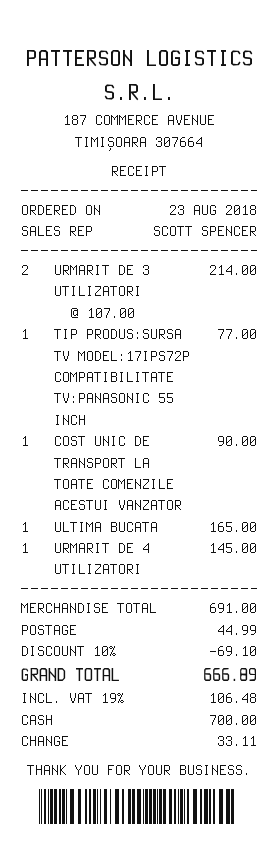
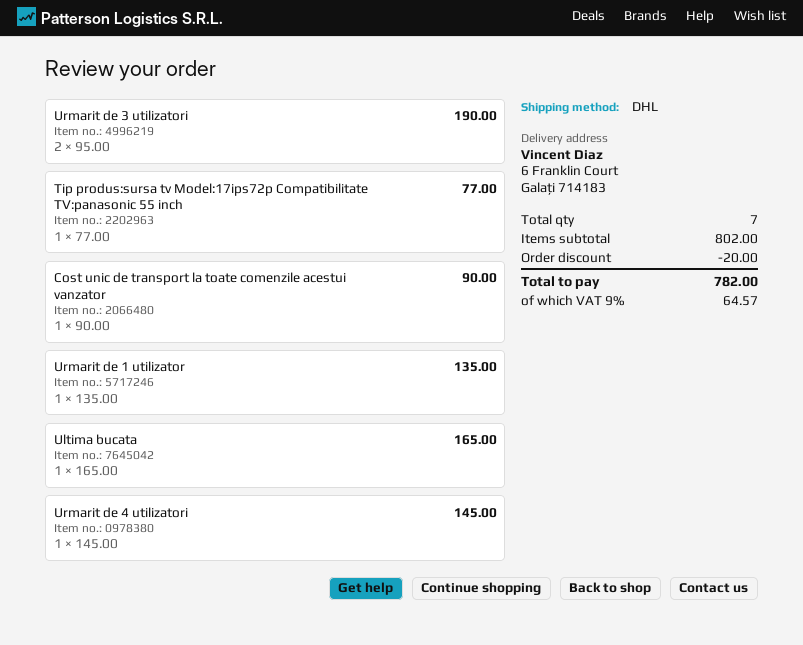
URMARIT DE 3 UTILIZATORI: 2 x 107.00 = 214.00 -> 2 x 95.00 = 190.00
Urmarit de 1 utilizator: none -> 1 x 135.00 = 135.00
subtotal: 691.00 -> 802.00
discount: 69.10 -> 20.00
shipping: 44.99 -> none
tax: 19% = 106.48 -> 9% = 64.57
total: 666.89 -> 782.00

